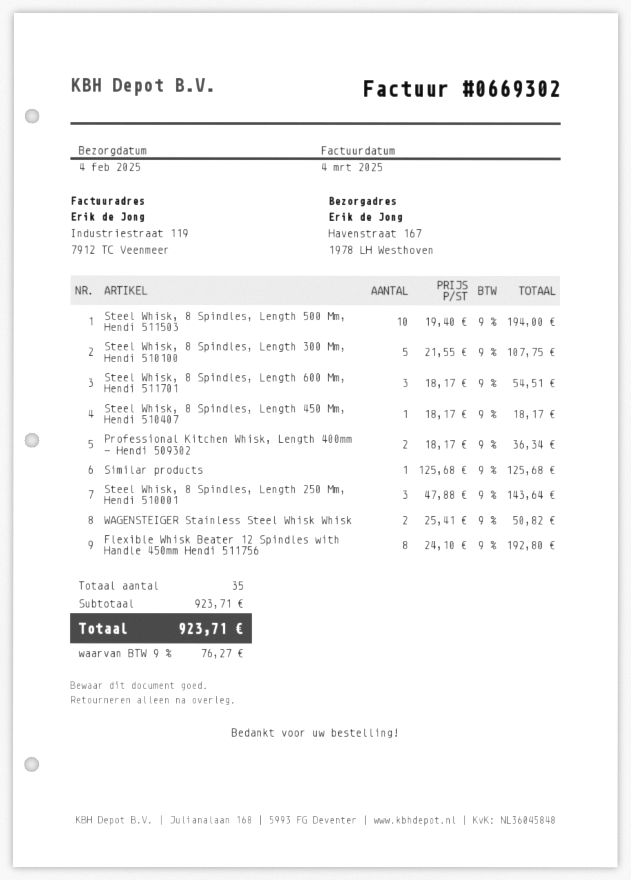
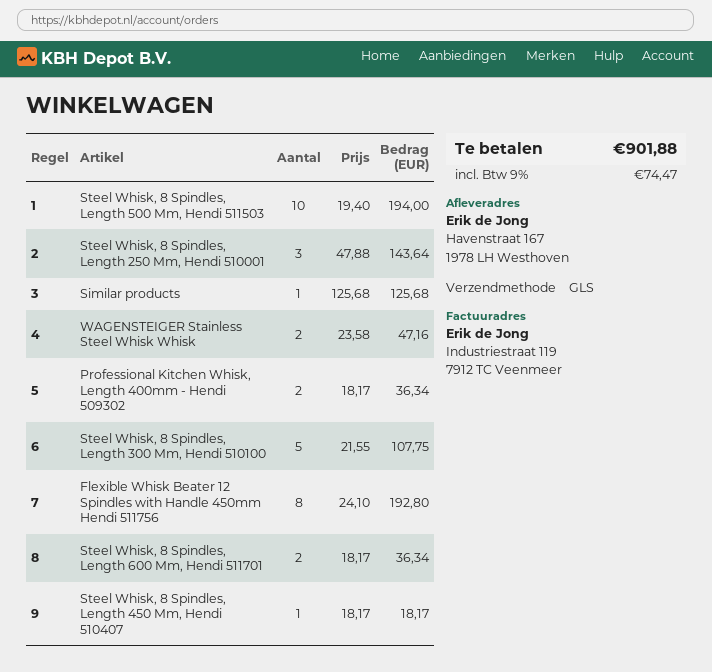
Steel Whisk, 8 Spindles, Length 600 Mm, Hendi 511701: 3 x 18.17 = 54.51 -> 2 x 18.17 = 36.34
WAGENSTEIGER Stainless Steel Whisk Whisk: 2 x 25.41 = 50.82 -> 2 x 23.58 = 47.16
tax: 9% = 76.27 -> 9% = 74.47
total: 923.71 -> 901.88

